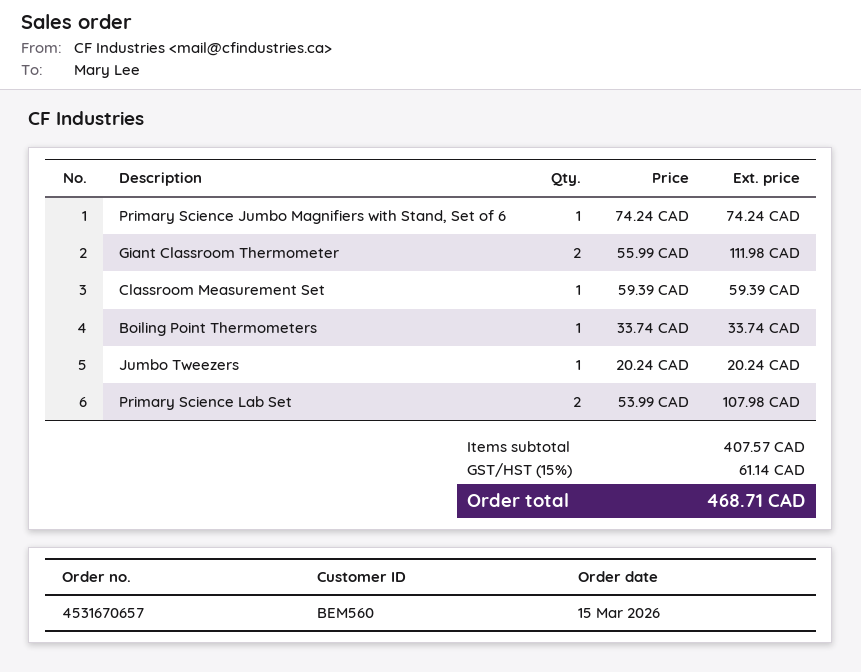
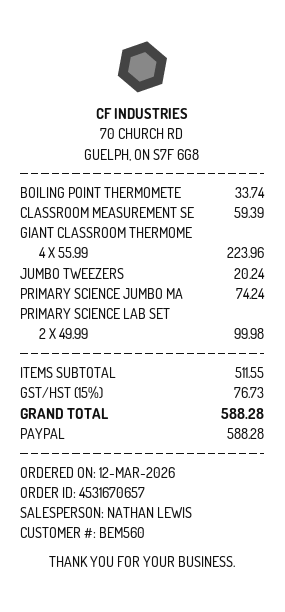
order date: 2026-03-15 -> 2026-03-12
Giant Classroom Thermometer: 2 x 55.99 = 111.98 -> 4 x 55.99 = 223.96
Primary Science Lab Set: 2 x 53.99 = 107.98 -> 2 x 49.99 = 99.98
subtotal: 407.57 -> 511.55
tax: 15% = 61.14 -> 15% = 76.73
total: 468.71 -> 588.28

